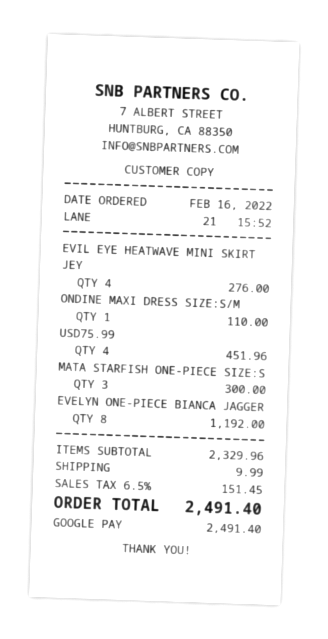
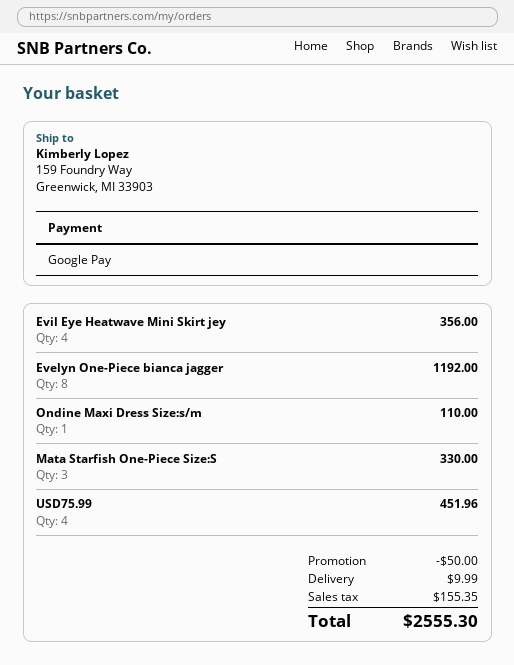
EVIL EYE HEATWAVE MINI SKIRT JEY: 4 for 276.00 -> 4 for 356.00
MATA STARFISH ONE-PIECE SIZE:S: 3 for 300.00 -> 3 for 330.00
discount: none -> 50.00
tax: 151.45 -> 155.35
total: 2491.40 -> 2555.30

